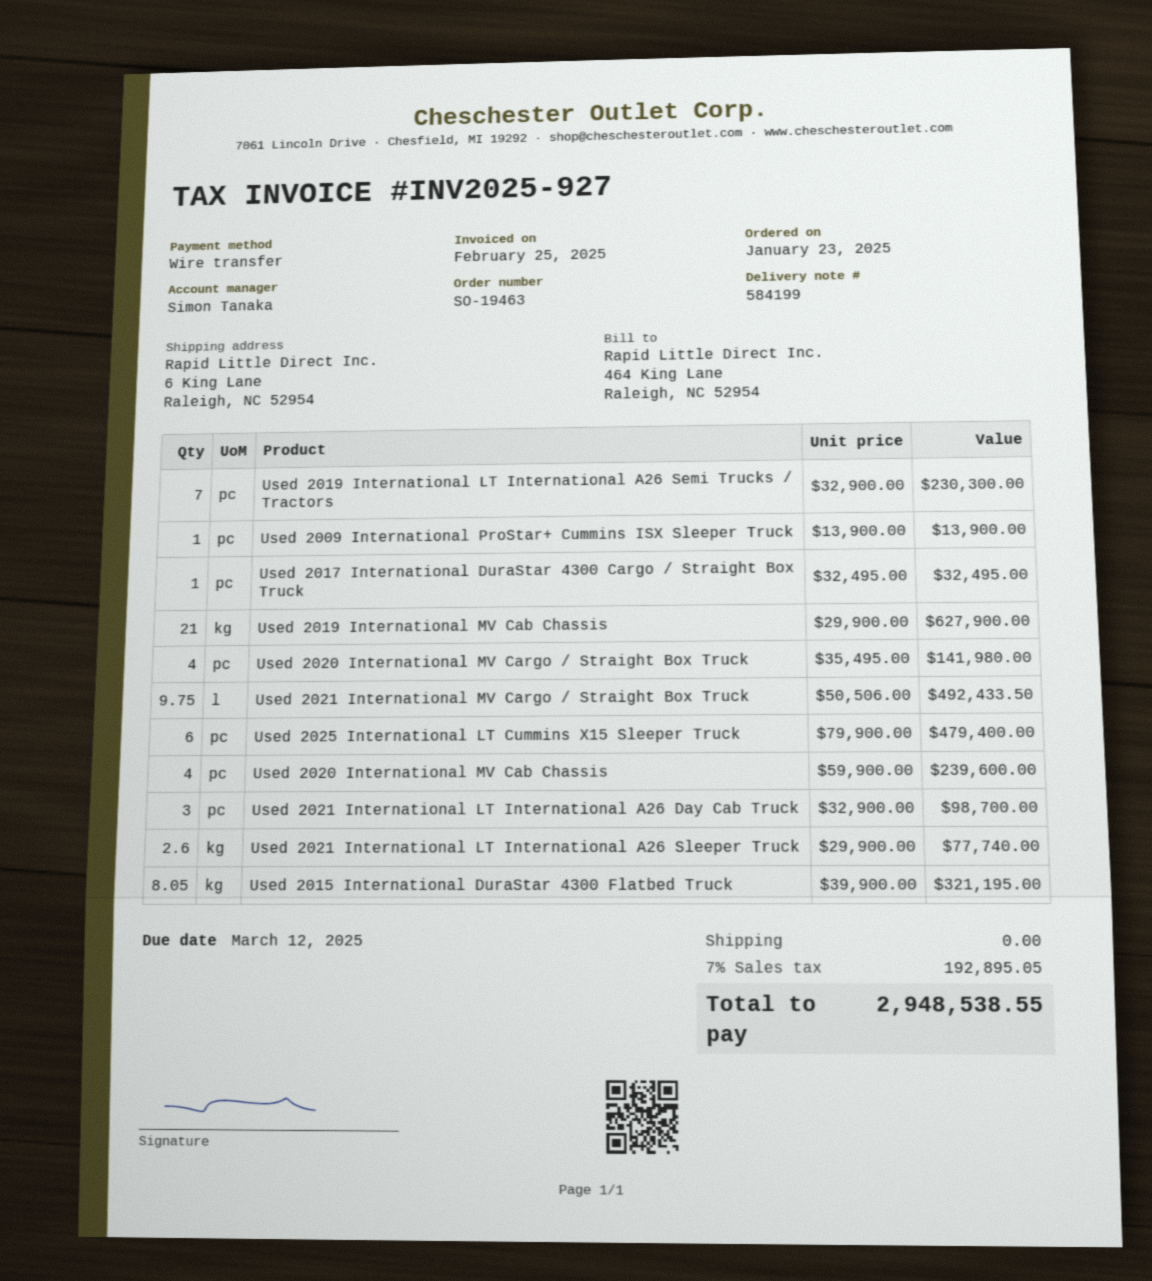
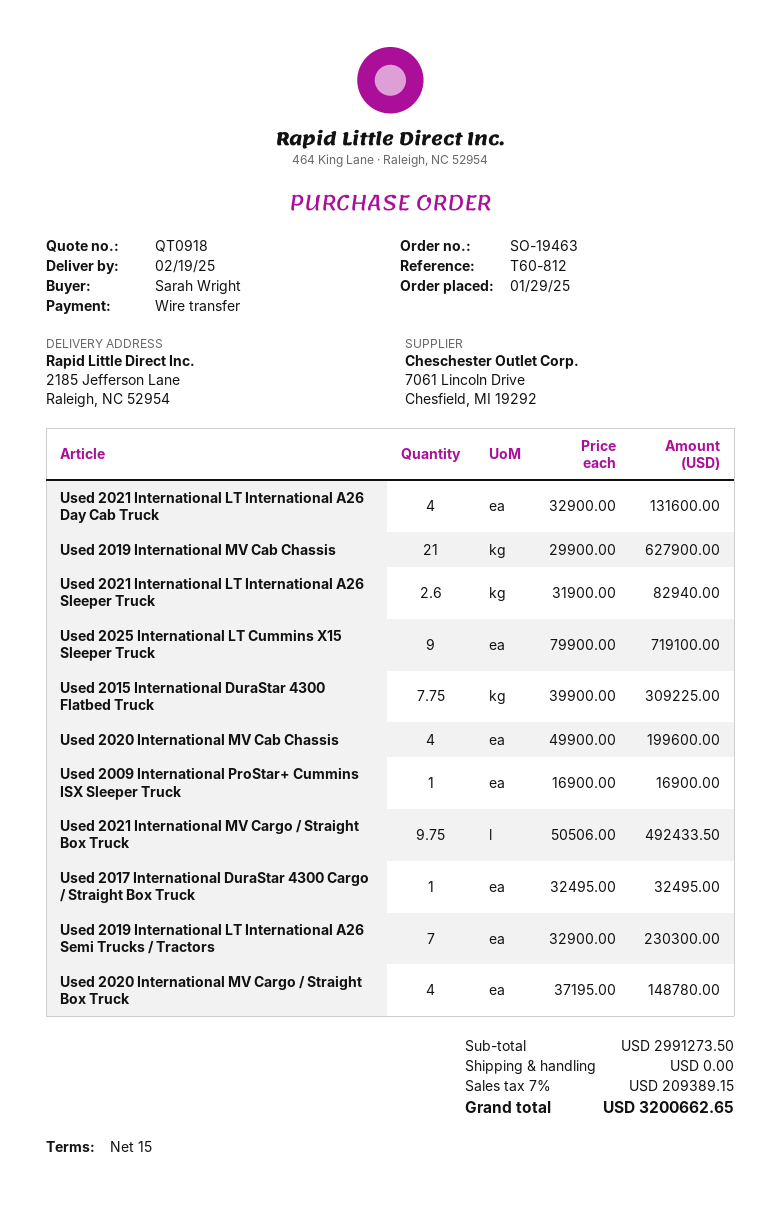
order date: 2025-01-23 -> 2025-01-29
ship to: 6 King Lane, Raleigh, NC 52954 -> 2185 Jefferson Lane, Raleigh, NC 52954
Used 2009 International ProStar+ Cummins ISX Sleeper Truck: 1 x 13900.00 = 13900.00 -> 1 x 16900.00 = 16900.00
Used 2020 International MV Cargo / Straight Box Truck: 4 x 35495.00 = 141980.00 -> 4 x 37195.00 = 148780.00
Used 2025 International LT Cummins X15 Sleeper Truck: 6 x 79900.00 = 479400.00 -> 9 x 79900.00 = 719100.00
Used 2020 International MV Cab Chassis: 4 x 59900.00 = 239600.00 -> 4 x 49900.00 = 199600.00
Used 2021 International LT International A26 Day Cab Truck: 3 x 32900.00 = 98700.00 -> 4 x 32900.00 = 131600.00
Used 2021 International LT International A26 Sleeper Truck: 2.6 x 29900.00 = 77740.00 -> 2.6 x 31900.00 = 82940.00
Used 2015 International DuraStar 4300 Flatbed Truck: 8.05 x 39900.00 = 321195.00 -> 7.75 x 39900.00 = 309225.00
tax: 7% = 192895.05 -> 7% = 209389.15
total: 2948538.55 -> 3200662.65

